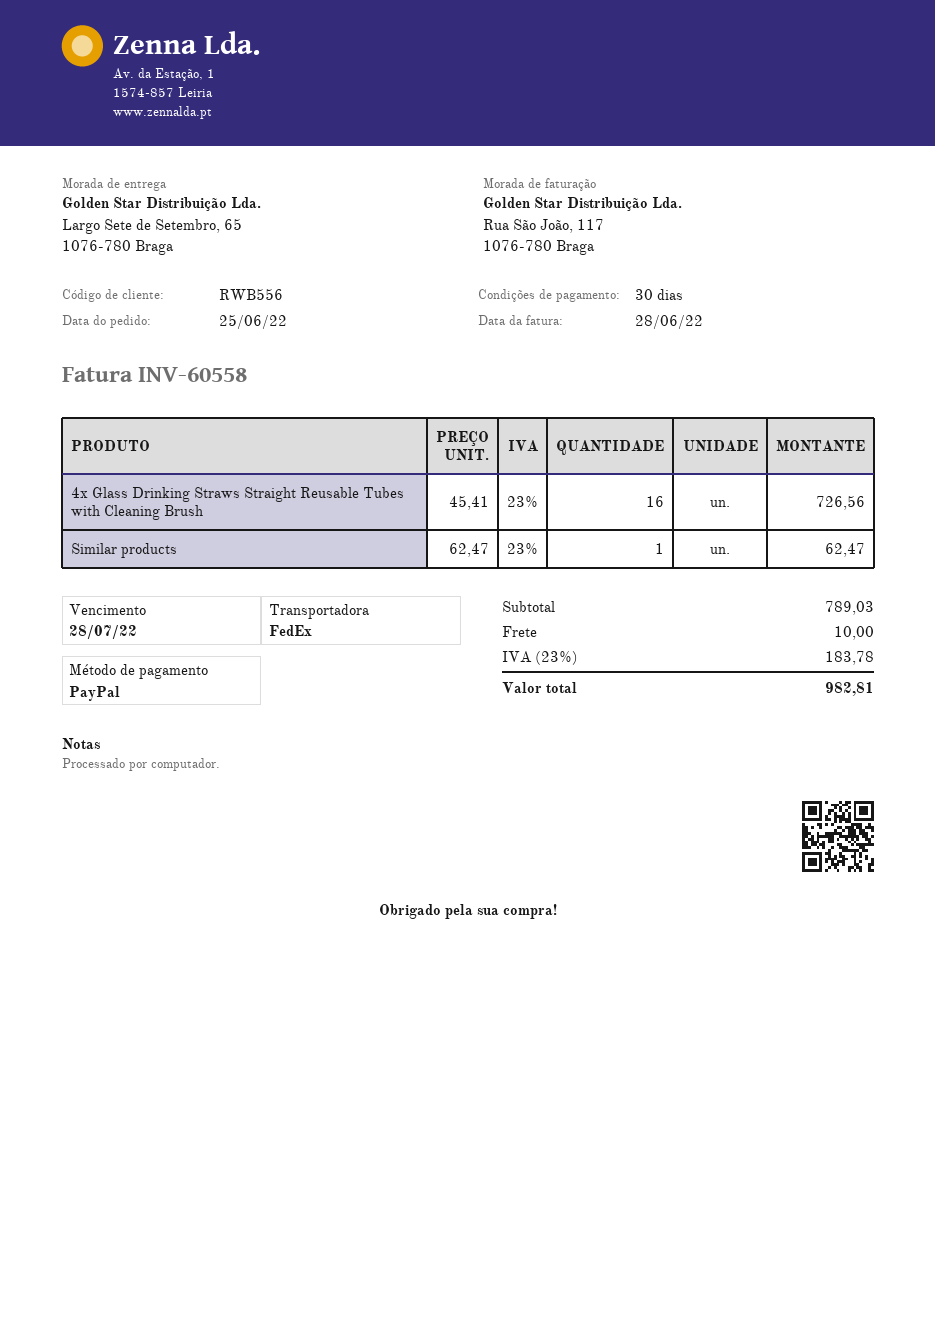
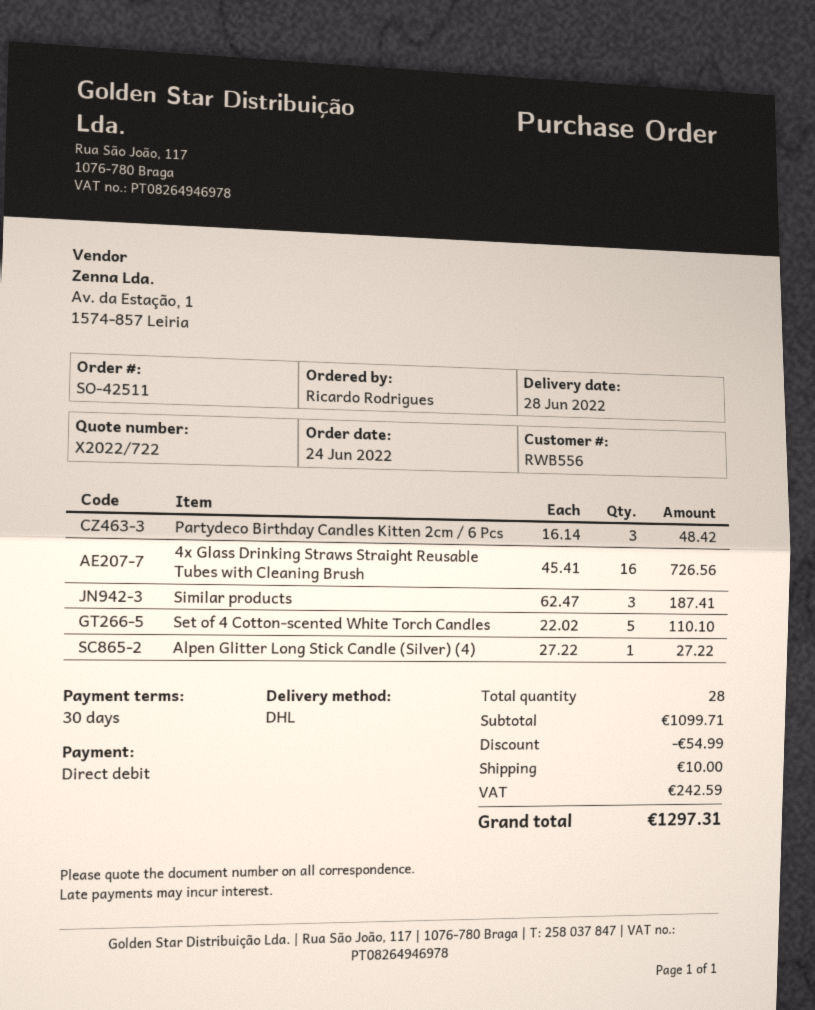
order date: 2022-06-25 -> 2022-06-24
payment method: PayPal -> direct debit
shipping method: FedEx -> DHL
Similar products: 1 x 62.47 = 62.47 -> 3 x 62.47 = 187.41
Partydeco Birthday Candles Kitten 2cm / 6 Pcs: none -> 3 x 16.14 = 48.42
Set of 4 Cotton-scented White Torch Candles: none -> 5 x 22.02 = 110.10
Alpen Glitter Long Stick Candle (Silver) (4): none -> 1 x 27.22 = 27.22
subtotal: 789.03 -> 1099.71
discount: none -> 54.99
tax: 183.78 -> 242.59
total: 982.81 -> 1297.31

